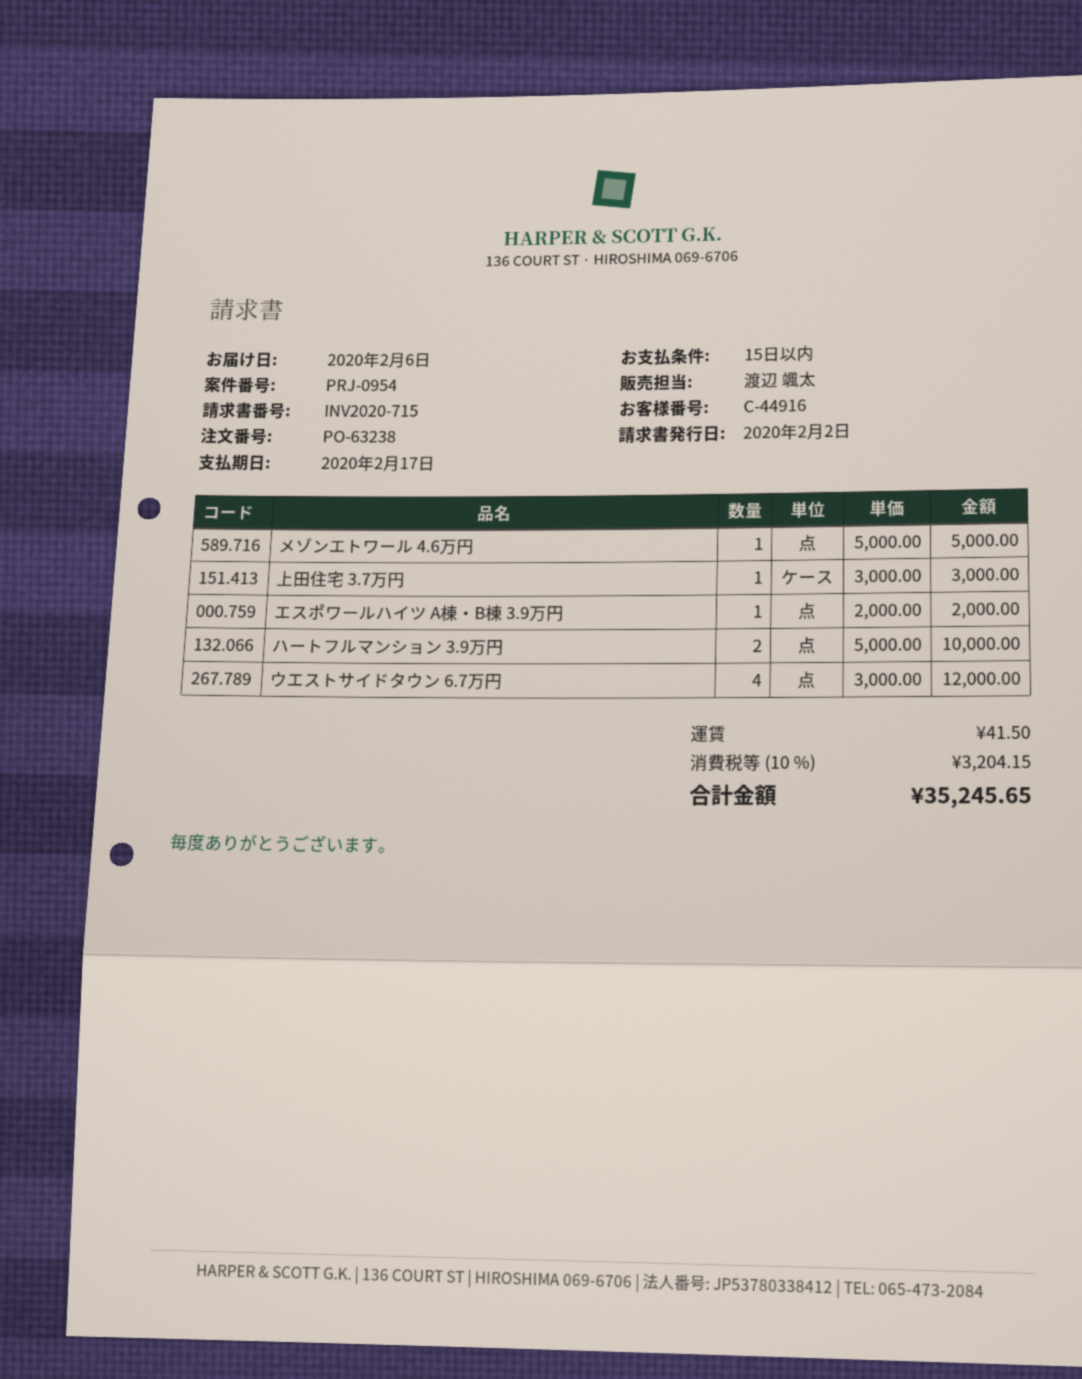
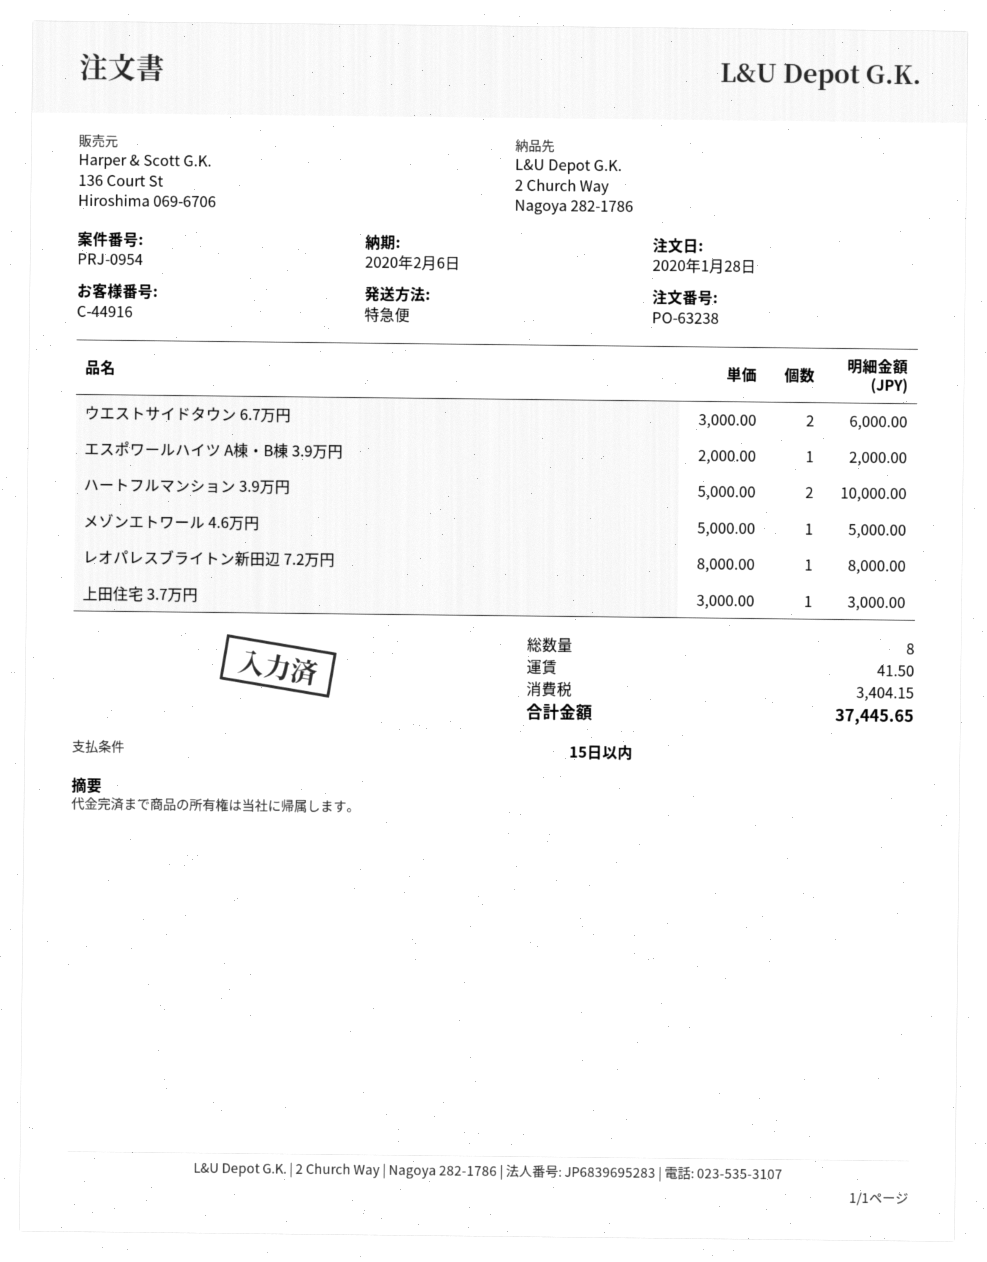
ウエストサイドタウン 6.7万円: 4 x 3000.00 = 12000.00 -> 2 x 3000.00 = 6000.00
レオパレスブライトン新田辺 7.2万円: none -> 1 x 8000.00 = 8000.00
tax: 3204.15 -> 3404.15
total: 35245.65 -> 37445.65

